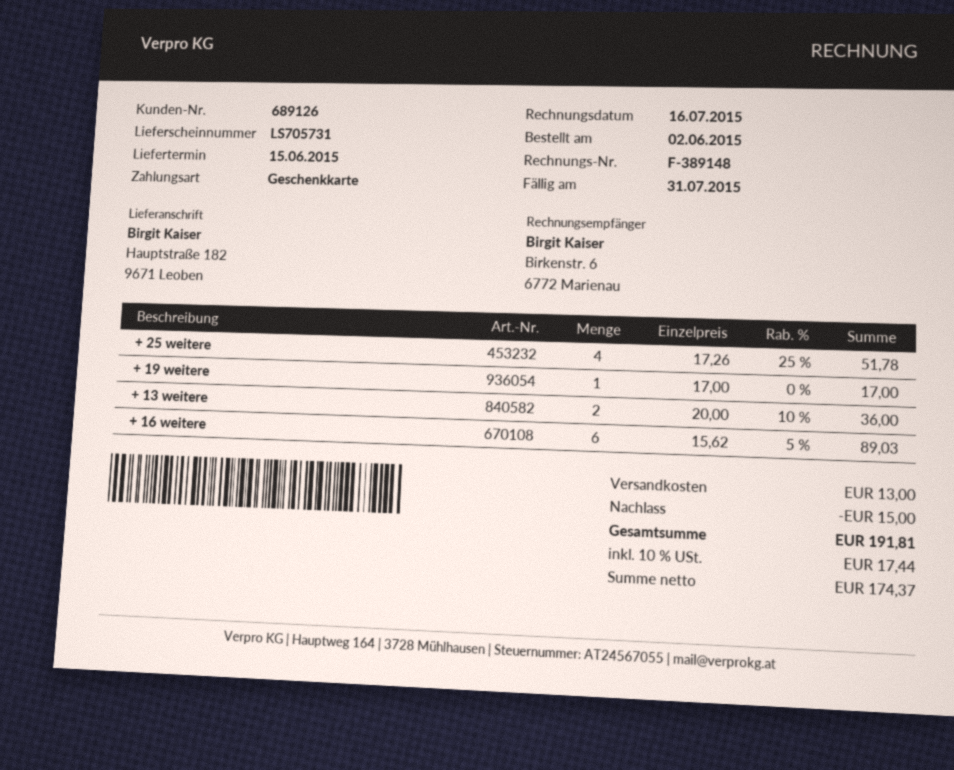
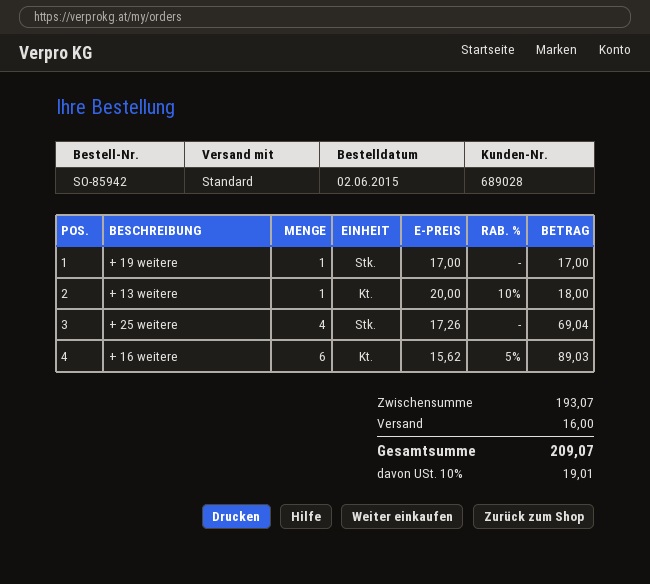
customer number: 689126 -> 689028
+ 25 weitere: 4 x 17.26 - 25% = 51.78 -> 4 x 17.26 = 69.04
+ 13 weitere: 2 x 20.00 - 10% = 36.00 -> 1 x 20.00 - 10% = 18.00
discount: 15.00 -> none
shipping: 13.00 -> 16.00
tax: 10% = 17.44 -> 10% = 19.01
total: 191.81 -> 209.07

